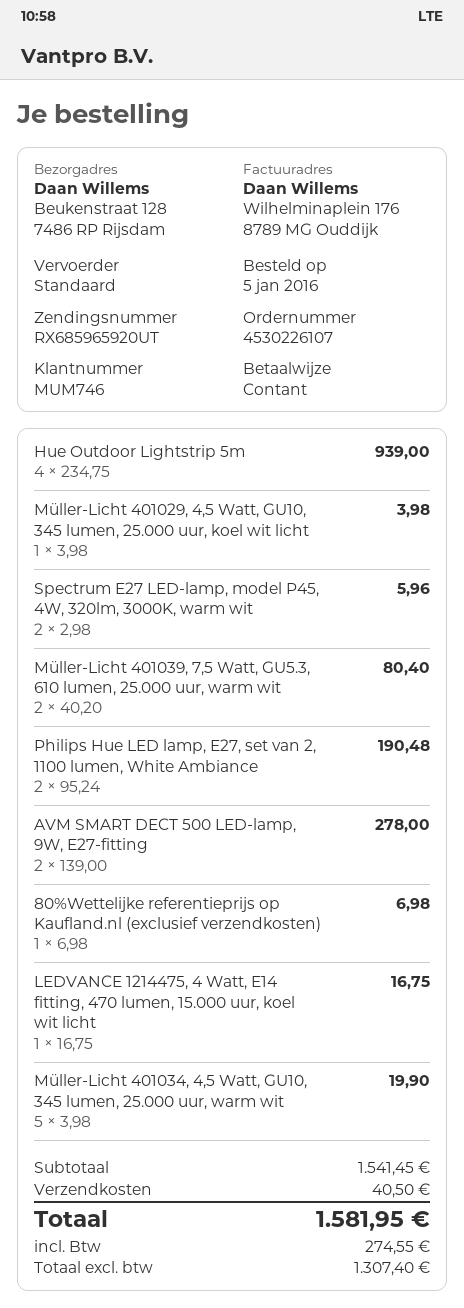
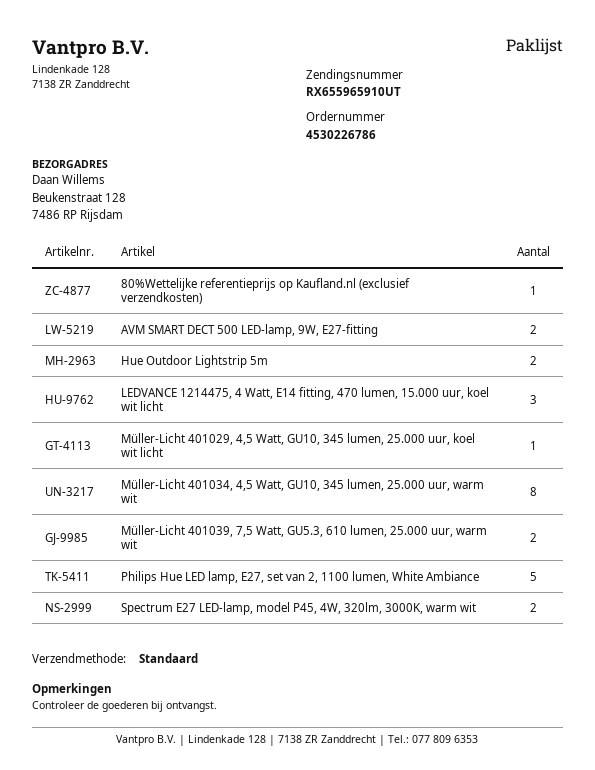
order number: 4530226107 -> 4530226786
tracking number: RX685965920UT -> RX655965910UT
Hue Outdoor Lightstrip 5m: 4 -> 2
Philips Hue LED lamp, E27, set van 2, 1100 lumen, White Ambiance: 2 -> 5
LEDVANCE 1214475, 4 Watt, E14 fitting, 470 lumen, 15.000 uur, koel wit licht: 1 -> 3
Müller-Licht 401034, 4,5 Watt, GU10, 345 lumen, 25.000 uur, warm wit: 5 -> 8

